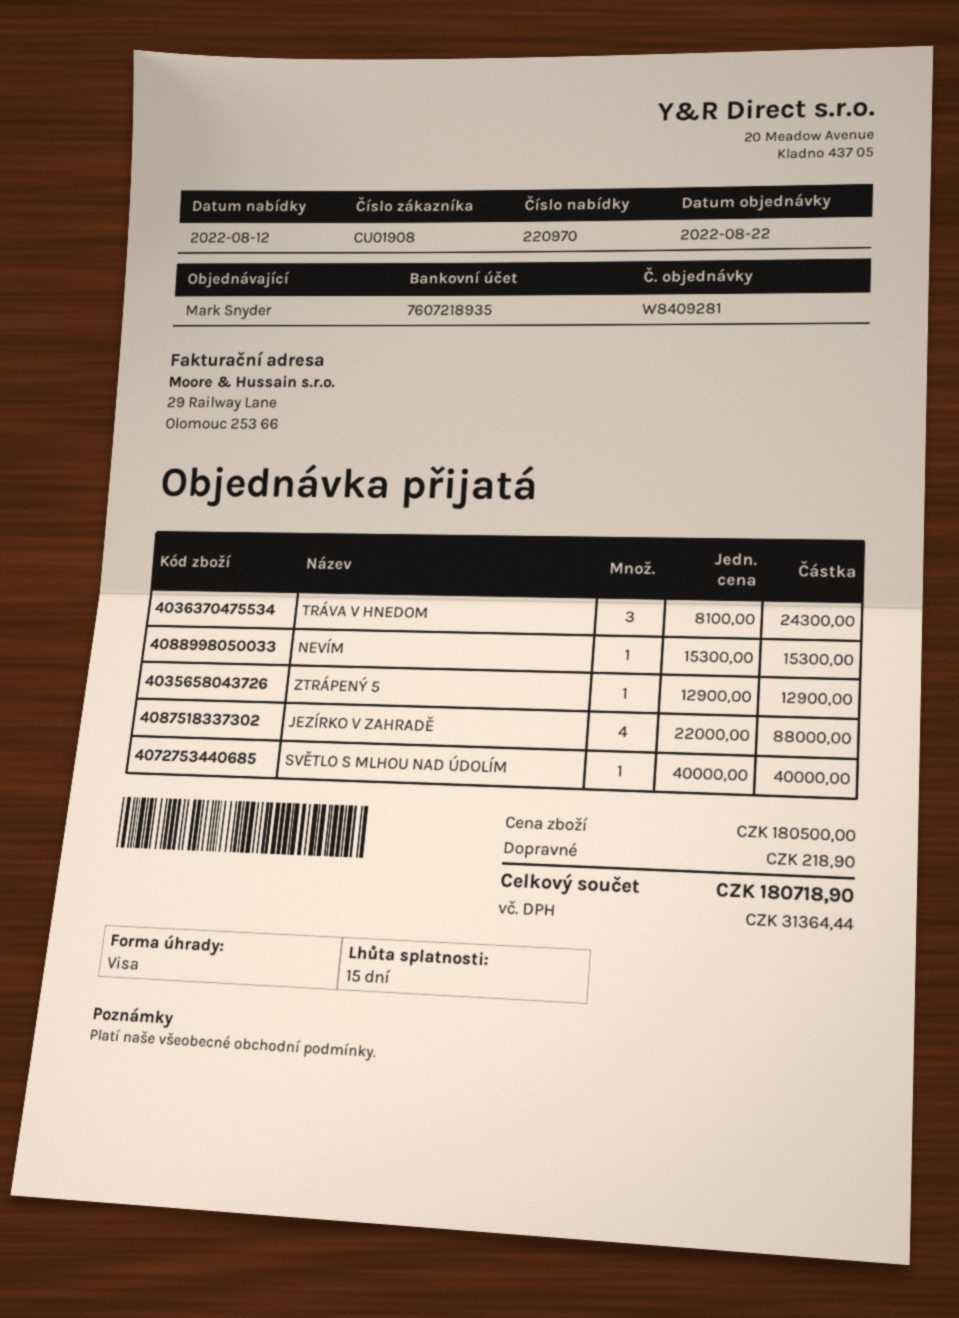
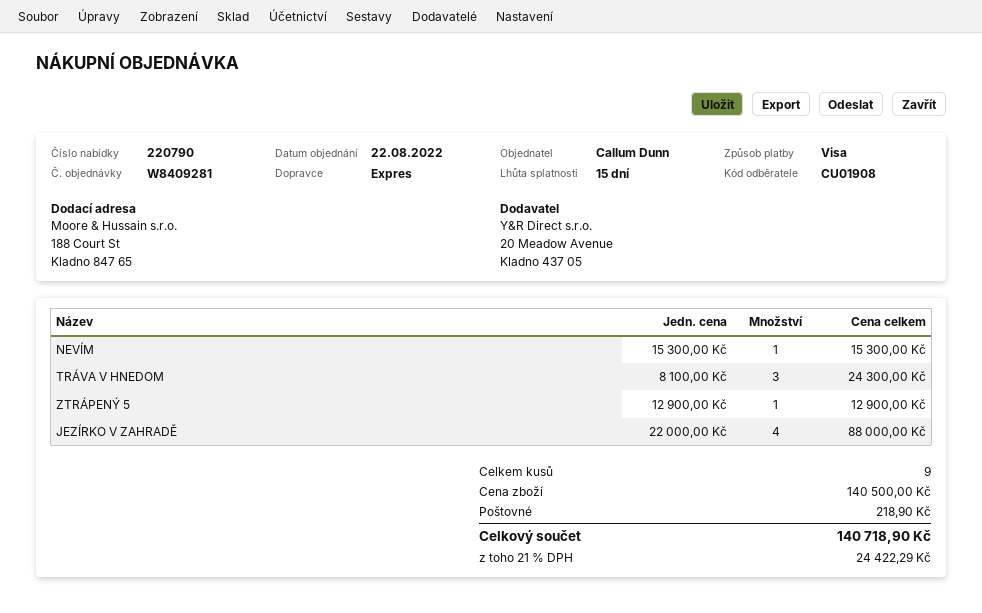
quote number: 220970 -> 220790
ordered by: Mark Snyder -> Callum Dunn
SVĚTLO S MLHOU NAD ÚDOLÍM: 1 x 40000.00 = 40000.00 -> none
subtotal: 180500.00 -> 140500.00
tax: 31364.44 -> 24422.29
total: 180718.90 -> 140718.90

